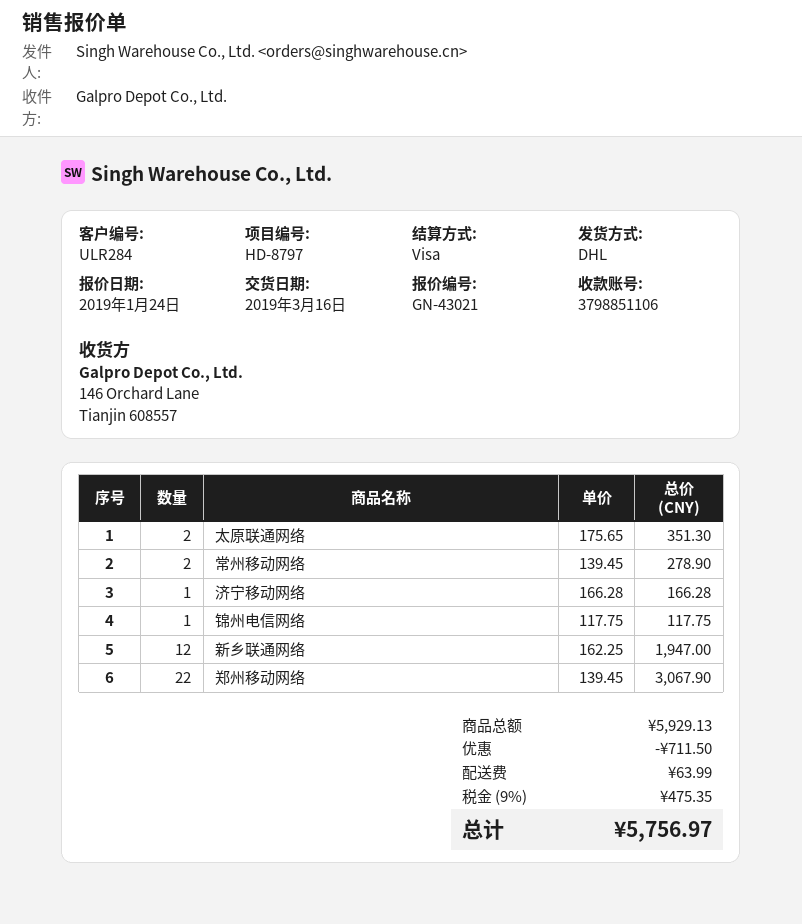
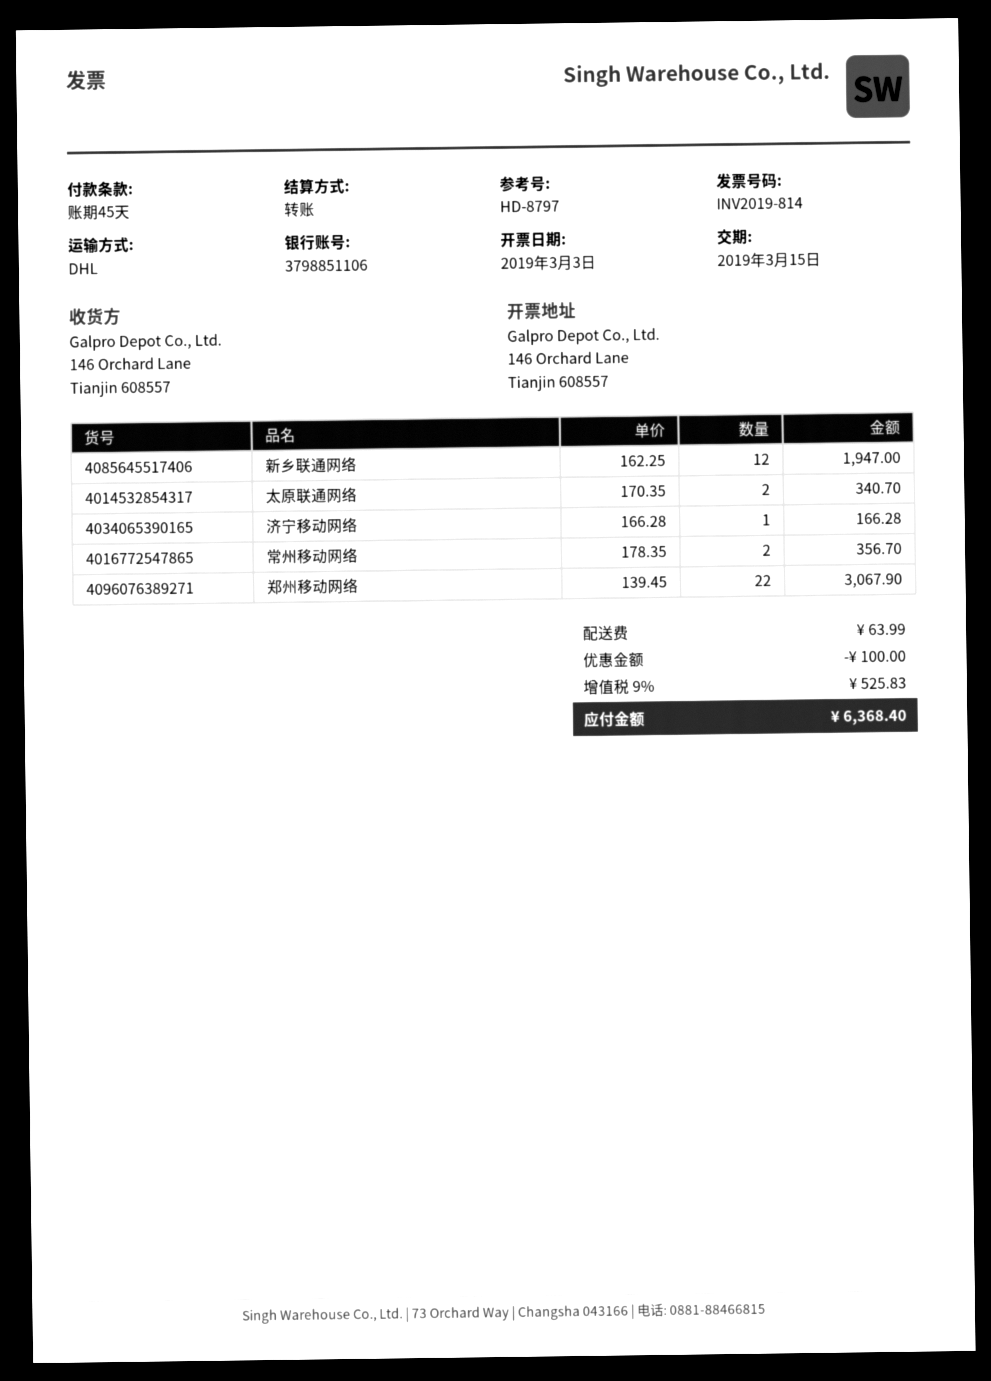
delivery date: 2019-03-16 -> 2019-03-15
payment method: Visa -> bank transfer
太原联通网络: 2 x 175.65 = 351.30 -> 2 x 170.35 = 340.70
常州移动网络: 2 x 139.45 = 278.90 -> 2 x 178.35 = 356.70
锦州电信网络: 1 x 117.75 = 117.75 -> none
discount: 711.50 -> 100.00
tax: 9% = 475.35 -> 9% = 525.83
total: 5756.97 -> 6368.40

